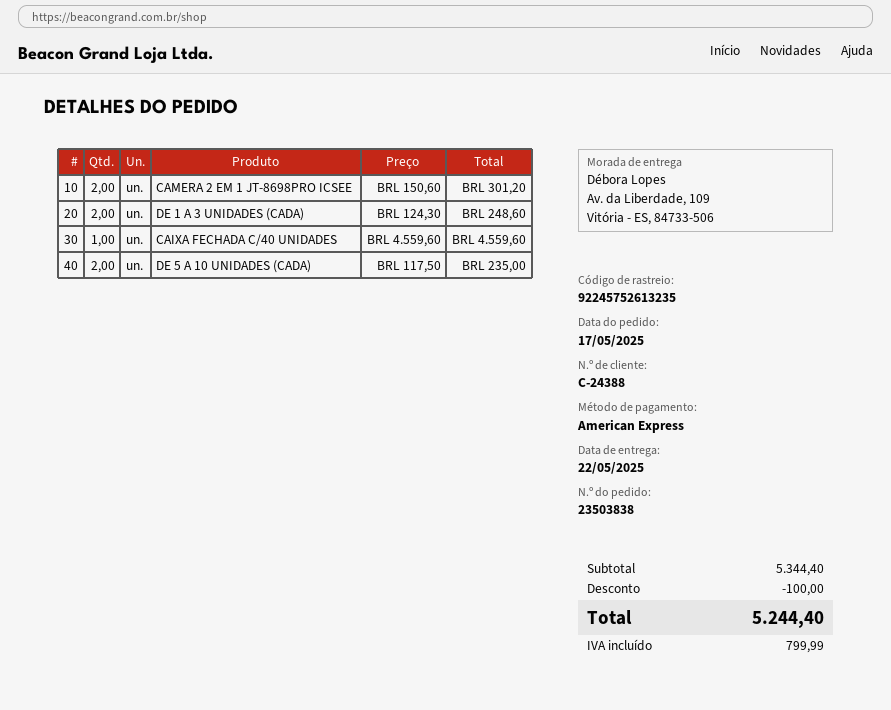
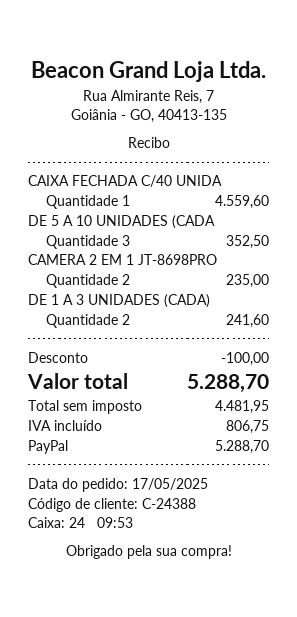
payment method: American Express -> PayPal
CAMERA 2 EM 1 JT-8698PRO ICSEE: 2 for 301.20 -> 2 for 235.00
DE 1 A 3 UNIDADES (CADA): 2 for 248.60 -> 2 for 241.60
DE 5 A 10 UNIDADES (CADA): 2 for 235.00 -> 3 for 352.50
tax: 799.99 -> 806.75
total: 5244.40 -> 5288.70

